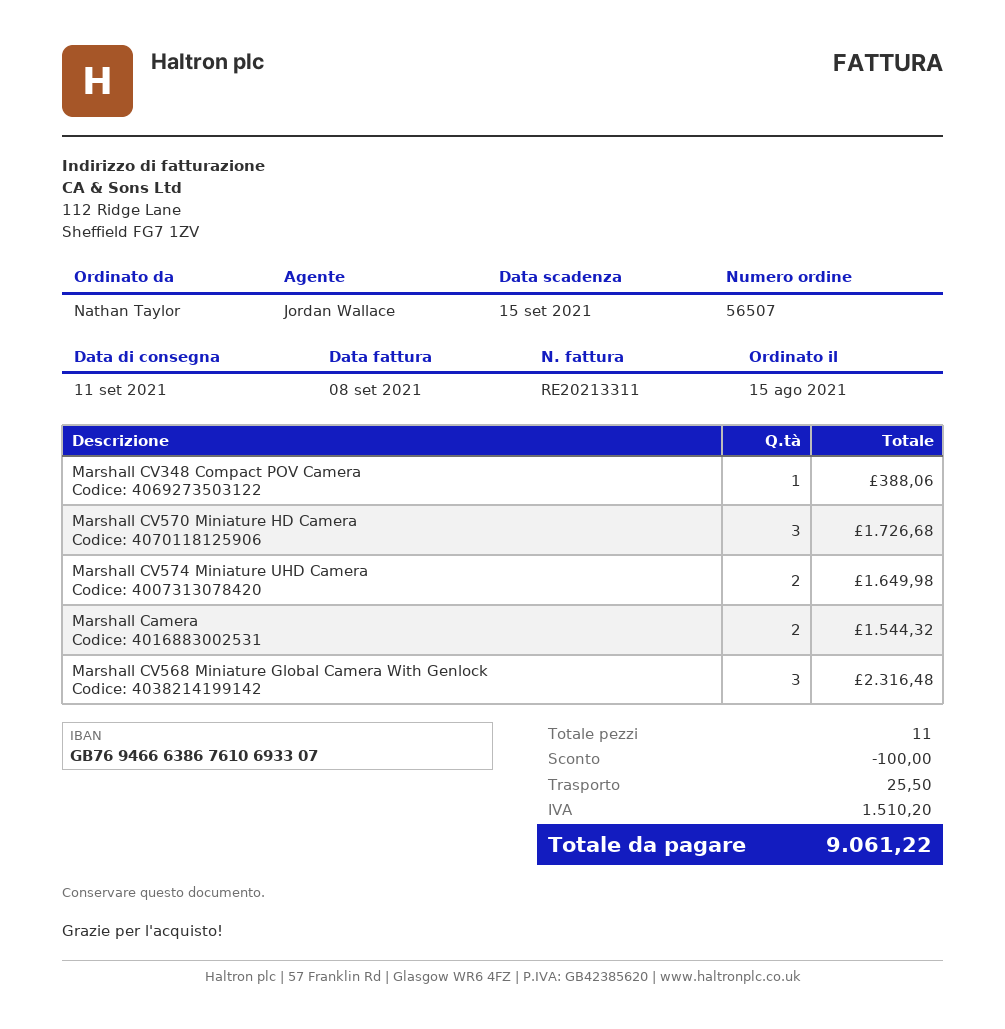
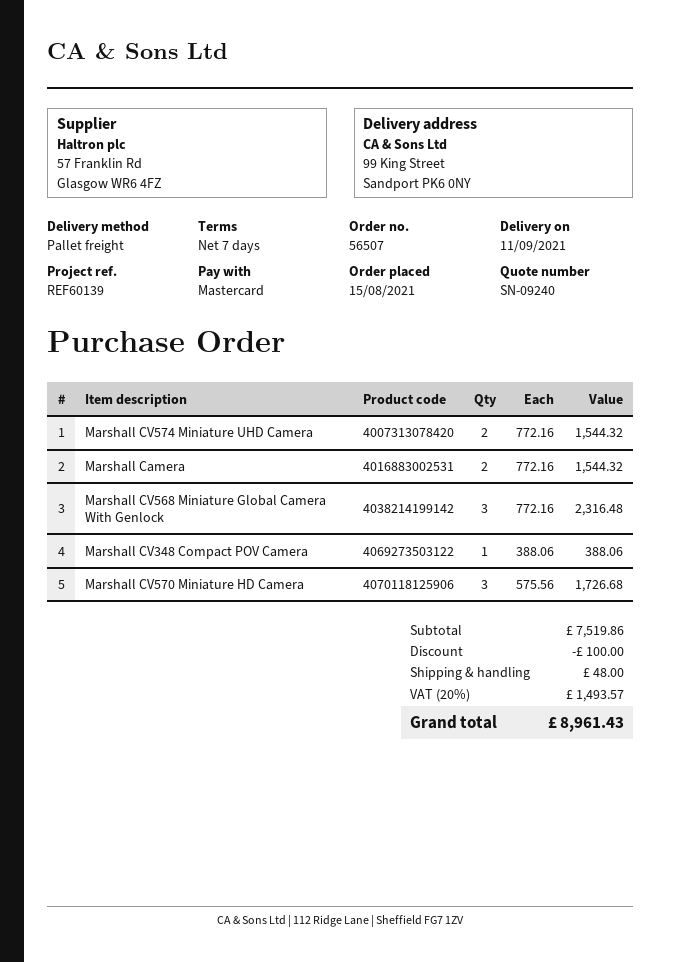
Marshall CV574 Miniature UHD Camera: 2 for 1649.98 -> 2 for 1544.32
shipping: 25.50 -> 48.00
tax: 1510.20 -> 1493.57
total: 9061.22 -> 8961.43

